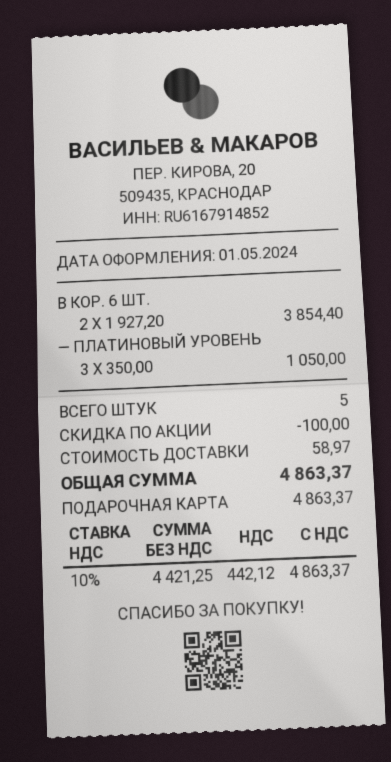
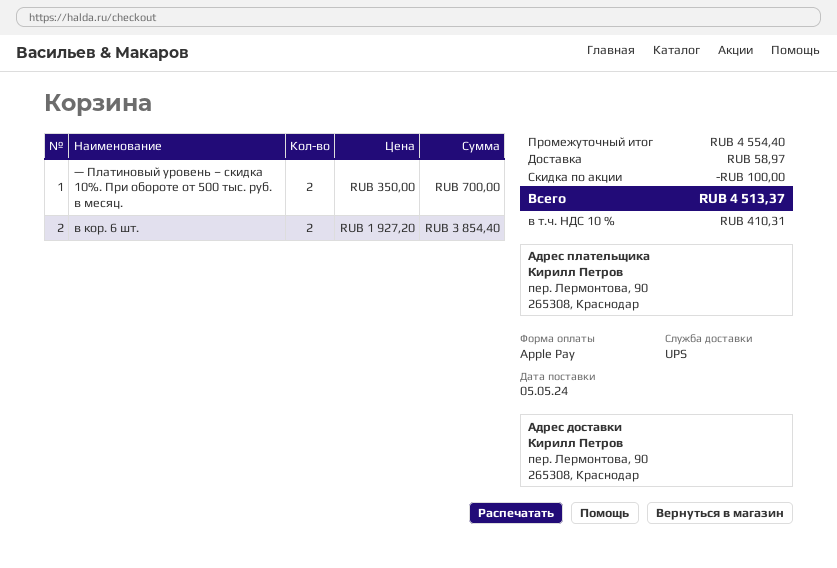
payment method: gift card -> Apple Pay
— ПЛАТИНОВЫЙ УРОВЕНЬ: 3 x 350.00 = 1050.00 -> 2 x 350.00 = 700.00
tax: 10% = 442.12 -> 10% = 410.31
total: 4863.37 -> 4513.37

